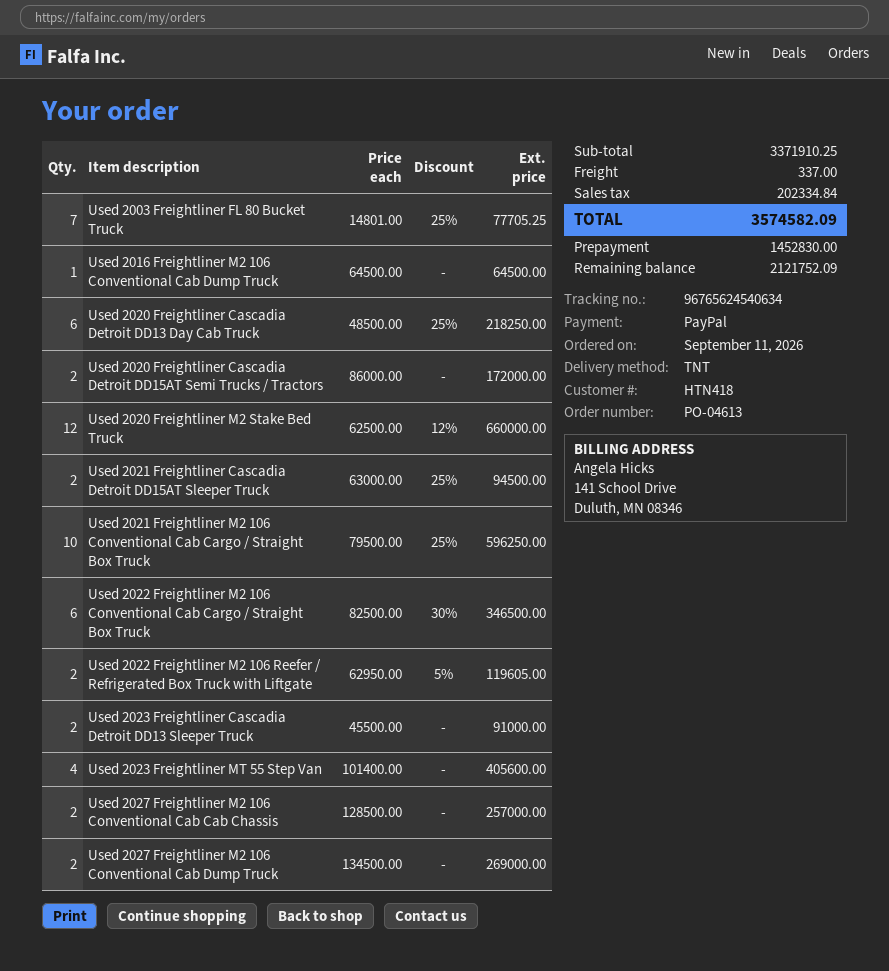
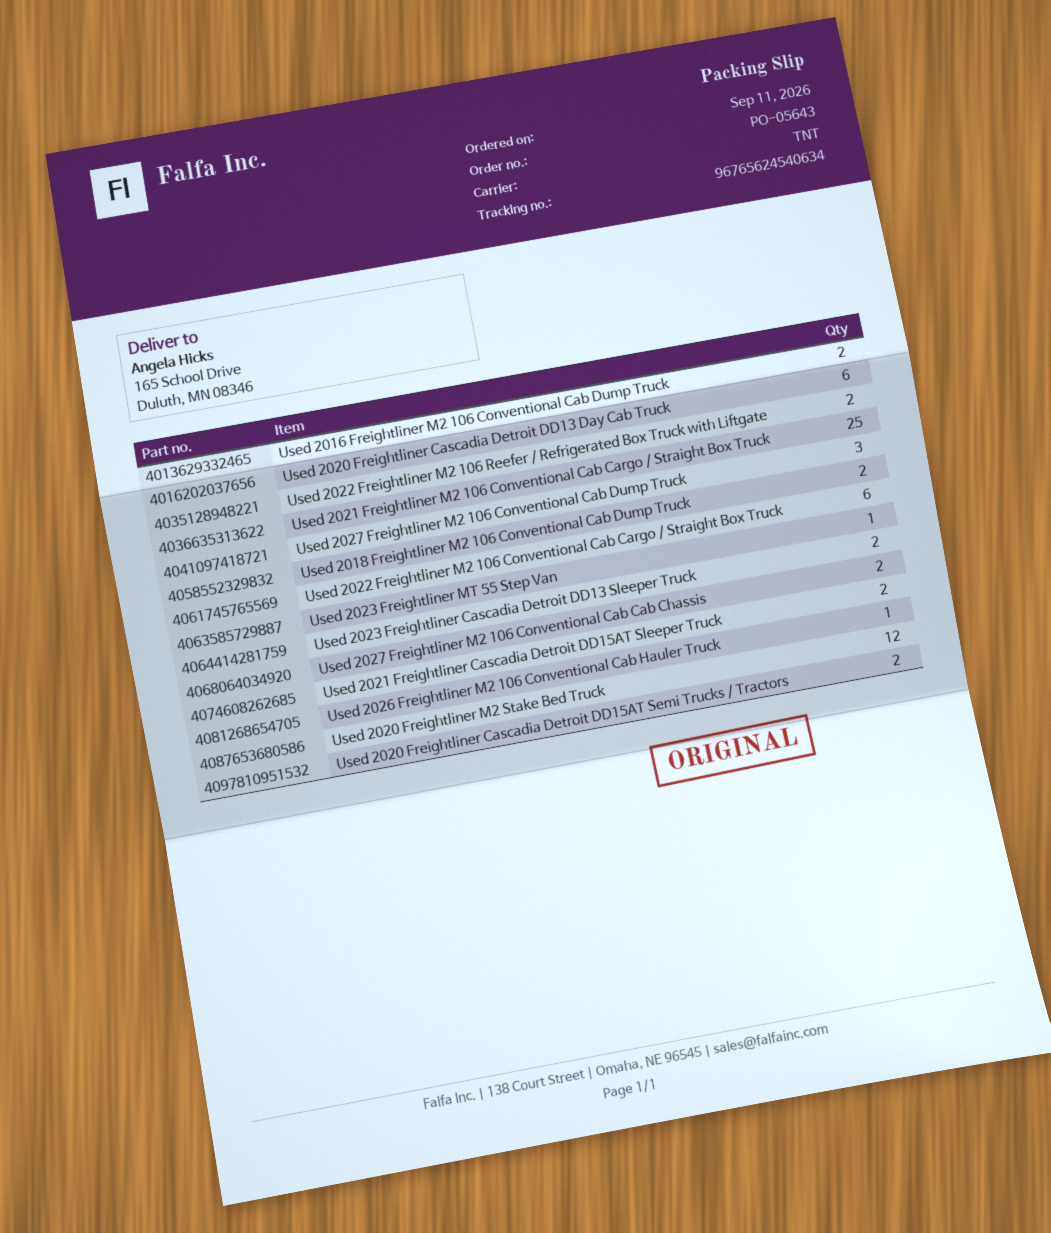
order number: PO-04613 -> PO-05643
Used 2003 Freightliner FL 80 Bucket Truck: 7 -> none
Used 2016 Freightliner M2 106 Conventional Cab Dump Truck: 1 -> 2
Used 2021 Freightliner M2 106 Conventional Cab Cargo / Straight Box Truck: 10 -> 25
Used 2023 Freightliner MT 55 Step Van: 4 -> 1
Used 2027 Freightliner M2 106 Conventional Cab Dump Truck: 2 -> 3
Used 2018 Freightliner M2 106 Conventional Cab Dump Truck: none -> 2
Used 2026 Freightliner M2 106 Conventional Cab Hauler Truck: none -> 1

